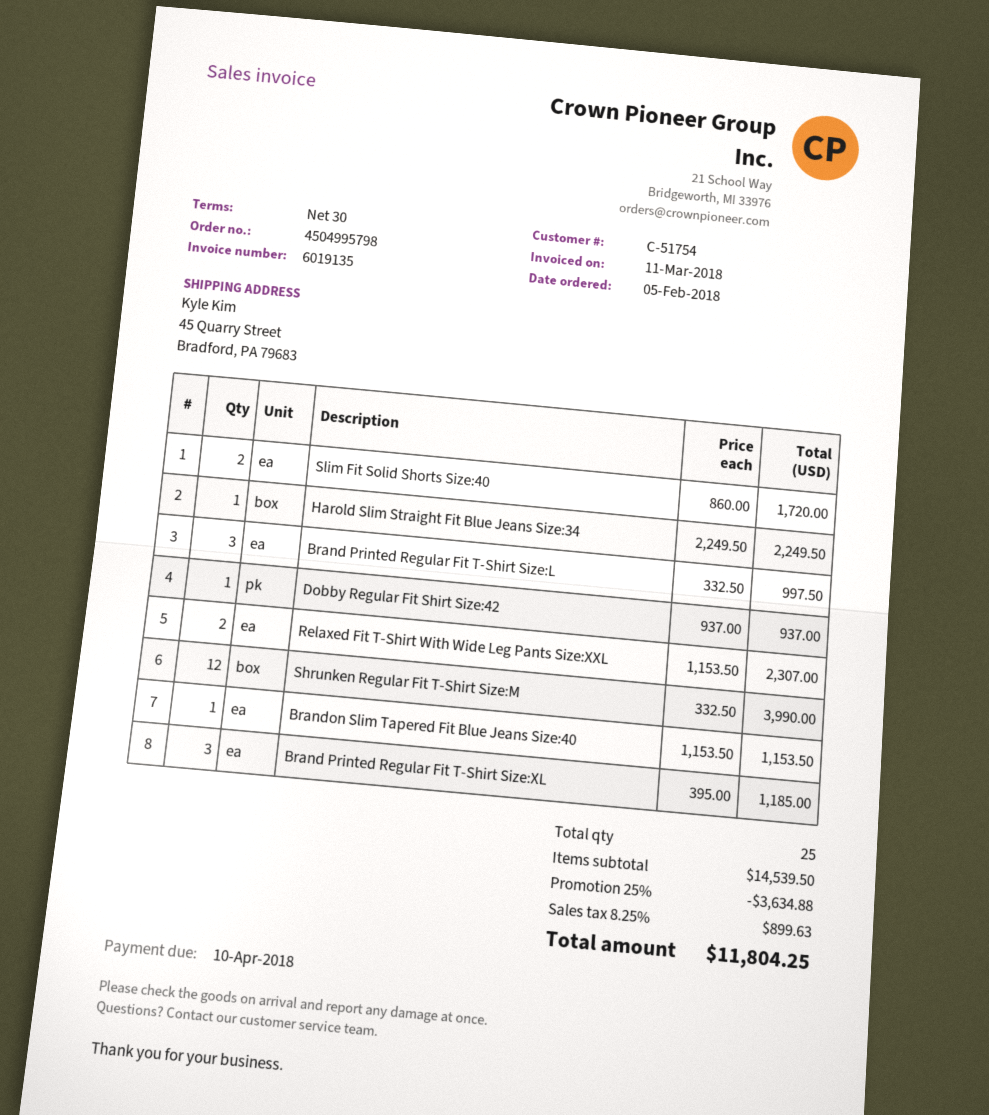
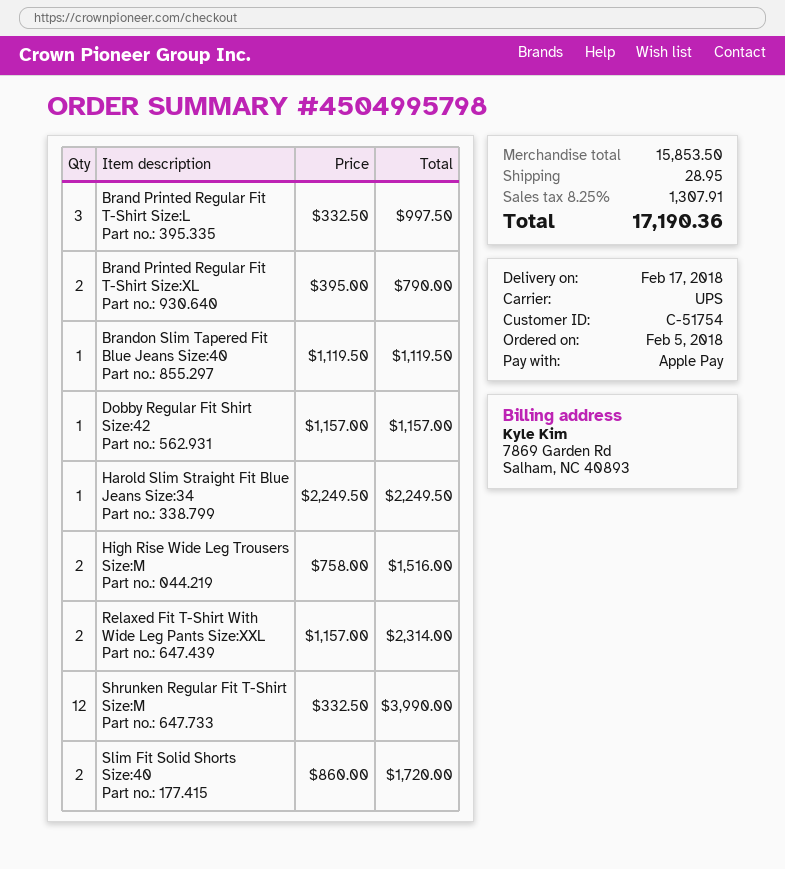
Dobby Regular Fit Shirt Size:42: 1 x 937.00 = 937.00 -> 1 x 1157.00 = 1157.00
Relaxed Fit T-Shirt With Wide Leg Pants Size:XXL: 2 x 1153.50 = 2307.00 -> 2 x 1157.00 = 2314.00
Brandon Slim Tapered Fit Blue Jeans Size:40: 1 x 1153.50 = 1153.50 -> 1 x 1119.50 = 1119.50
Brand Printed Regular Fit T-Shirt Size:XL: 3 x 395.00 = 1185.00 -> 2 x 395.00 = 790.00
High Rise Wide Leg Trousers Size:M: none -> 2 x 758.00 = 1516.00
subtotal: 14539.50 -> 15853.50
discount: 25% = 3634.88 -> none
shipping: none -> 28.95
tax: 8.25% = 899.63 -> 8.25% = 1307.91
total: 11804.25 -> 17190.36

